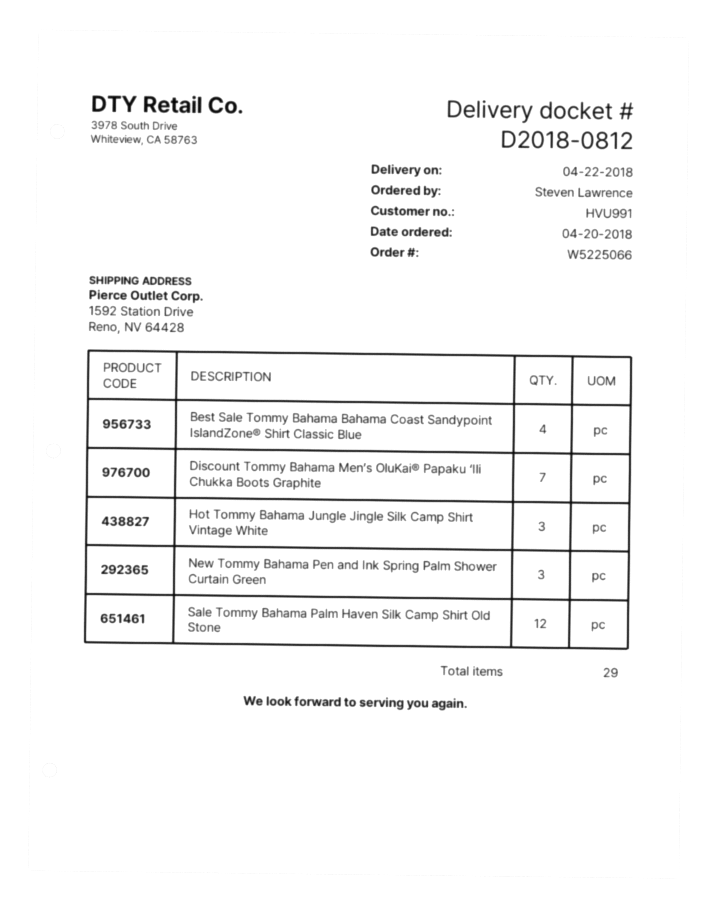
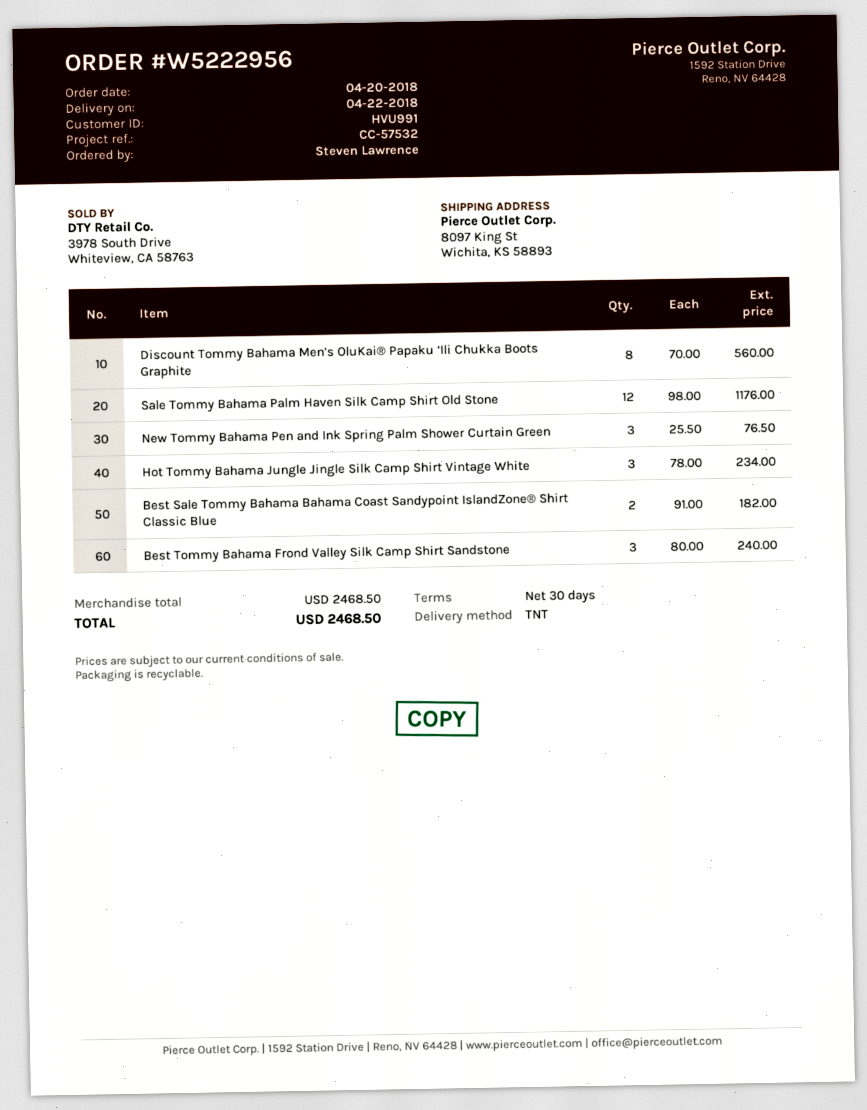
order number: W5225066 -> W5222956
ship to: 1592 Station Drive, Reno, NV 64428 -> 8097 King St, Wichita, KS 58893
Best Sale Tommy Bahama Bahama Coast Sandypoint IslandZone® Shirt Classic Blue: 4 -> 2
Discount Tommy Bahama Men’s OluKai® Papaku ‘Ili Chukka Boots Graphite: 7 -> 8
Best Tommy Bahama Frond Valley Silk Camp Shirt Sandstone: none -> 3

